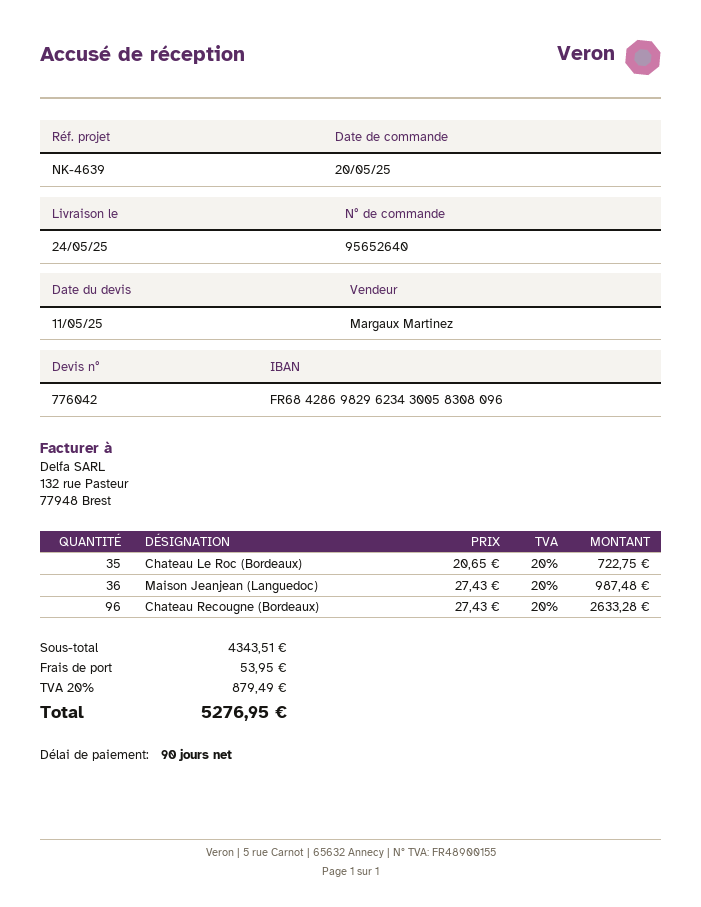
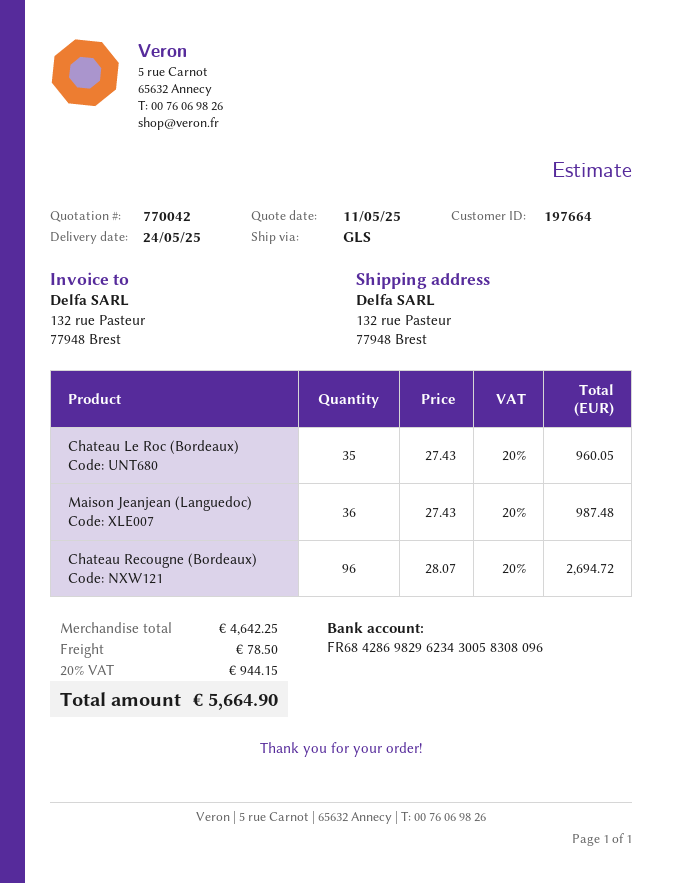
quote number: 776042 -> 770042
Chateau Le Roc (Bordeaux): 35 x 20.65 = 722.75 -> 35 x 27.43 = 960.05
Chateau Recougne (Bordeaux): 96 x 27.43 = 2633.28 -> 96 x 28.07 = 2694.72
subtotal: 4343.51 -> 4642.25
shipping: 53.95 -> 78.50
tax: 20% = 879.49 -> 20% = 944.15
total: 5276.95 -> 5664.90

